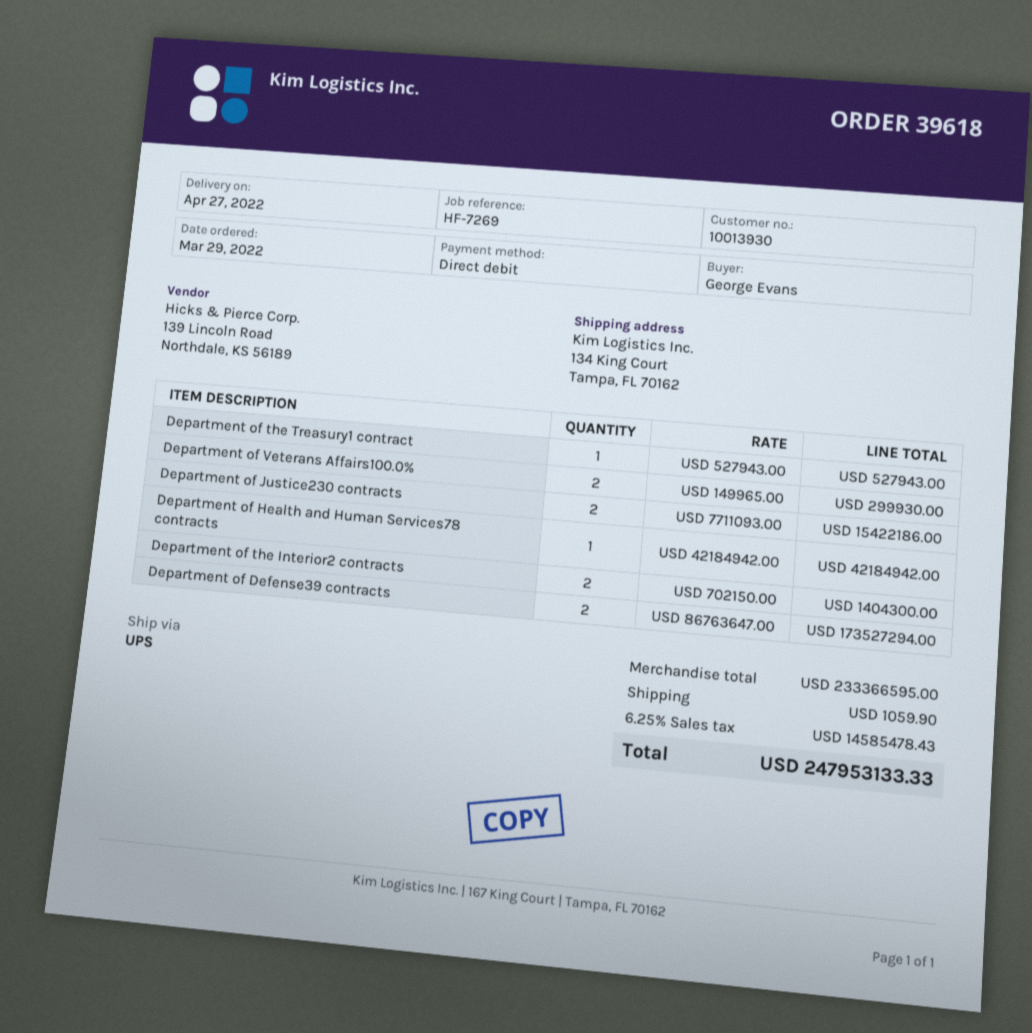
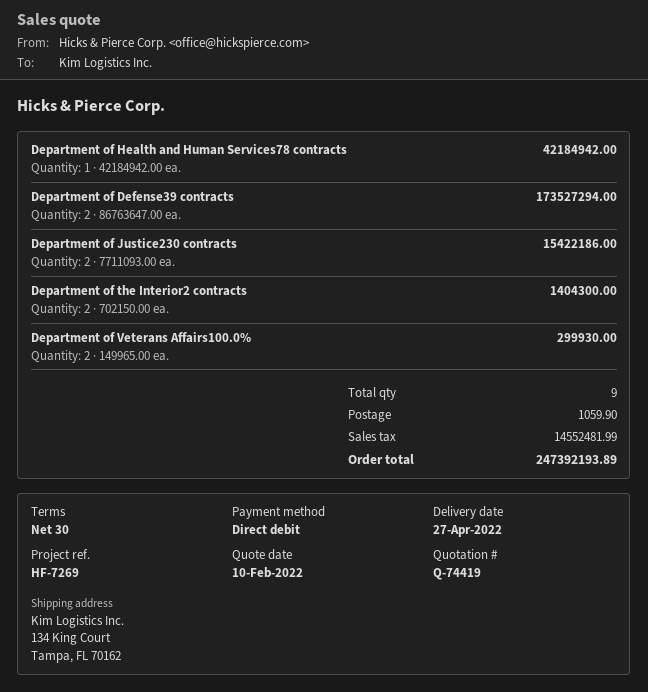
Department of the Treasury1 contract: 1 x 527943.00 = 527943.00 -> none
tax: 14585478.43 -> 14552481.99
total: 247953133.33 -> 247392193.89

